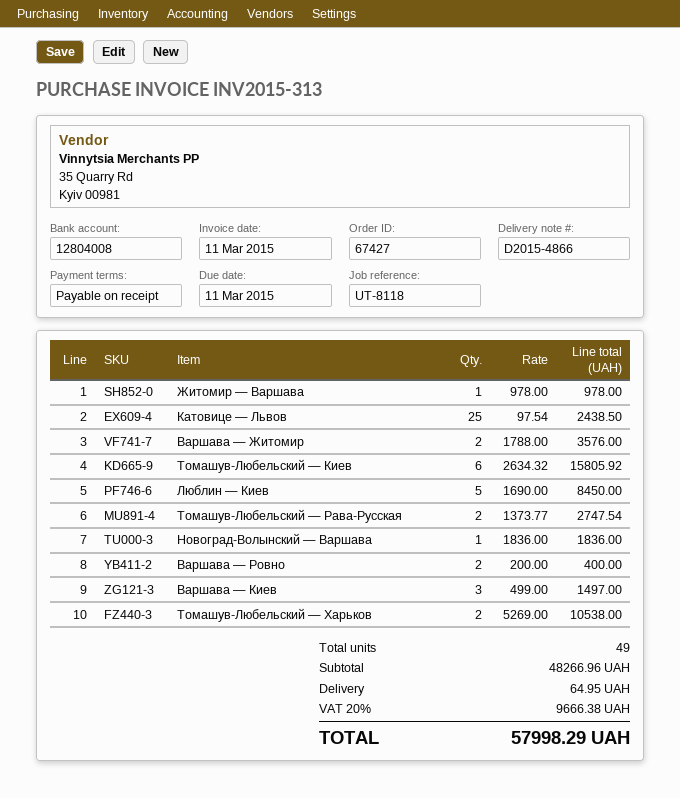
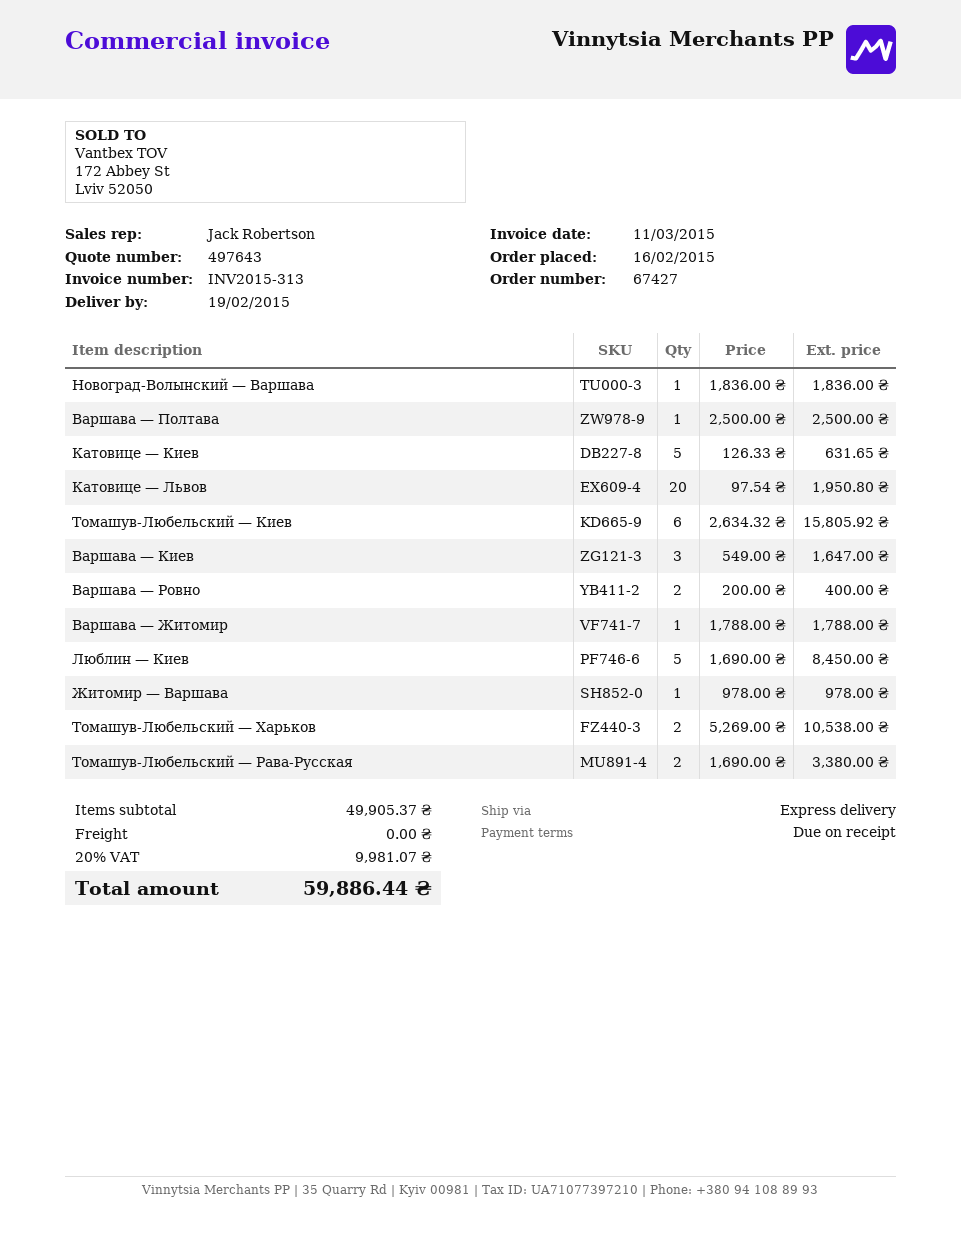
Катовице — Львов: 25 x 97.54 = 2438.50 -> 20 x 97.54 = 1950.80
Варшава — Житомир: 2 x 1788.00 = 3576.00 -> 1 x 1788.00 = 1788.00
Томашув-Любельский — Рава-Русская: 2 x 1373.77 = 2747.54 -> 2 x 1690.00 = 3380.00
Варшава — Киев: 3 x 499.00 = 1497.00 -> 3 x 549.00 = 1647.00
Варшава — Полтава: none -> 1 x 2500.00 = 2500.00
Катовице — Киев: none -> 5 x 126.33 = 631.65
subtotal: 48266.96 -> 49905.37
shipping: 64.95 -> 0.00
tax: 20% = 9666.38 -> 20% = 9981.07
total: 57998.29 -> 59886.44

